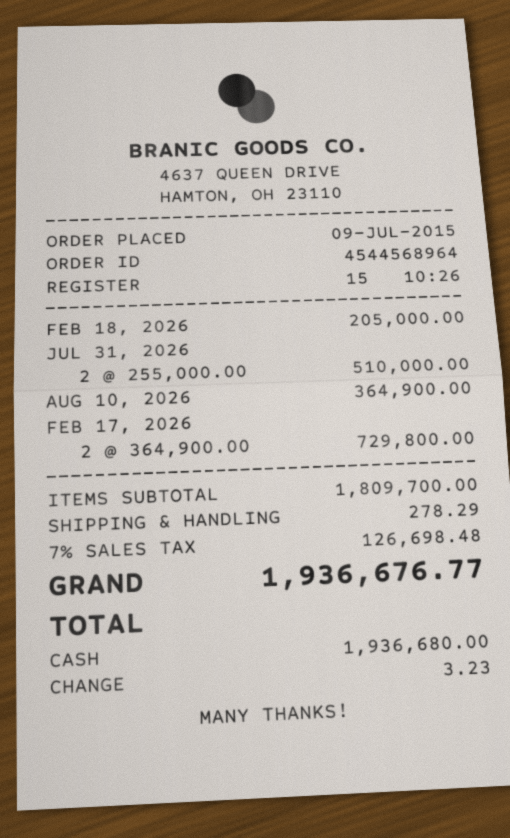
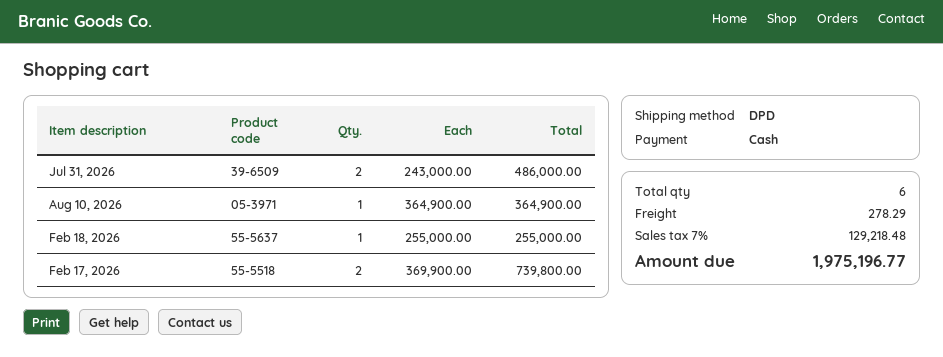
FEB 18, 2026: 1 x 205000.00 = 205000.00 -> 1 x 255000.00 = 255000.00
JUL 31, 2026: 2 x 255000.00 = 510000.00 -> 2 x 243000.00 = 486000.00
FEB 17, 2026: 2 x 364900.00 = 729800.00 -> 2 x 369900.00 = 739800.00
tax: 7% = 126698.48 -> 7% = 129218.48
total: 1936676.77 -> 1975196.77

